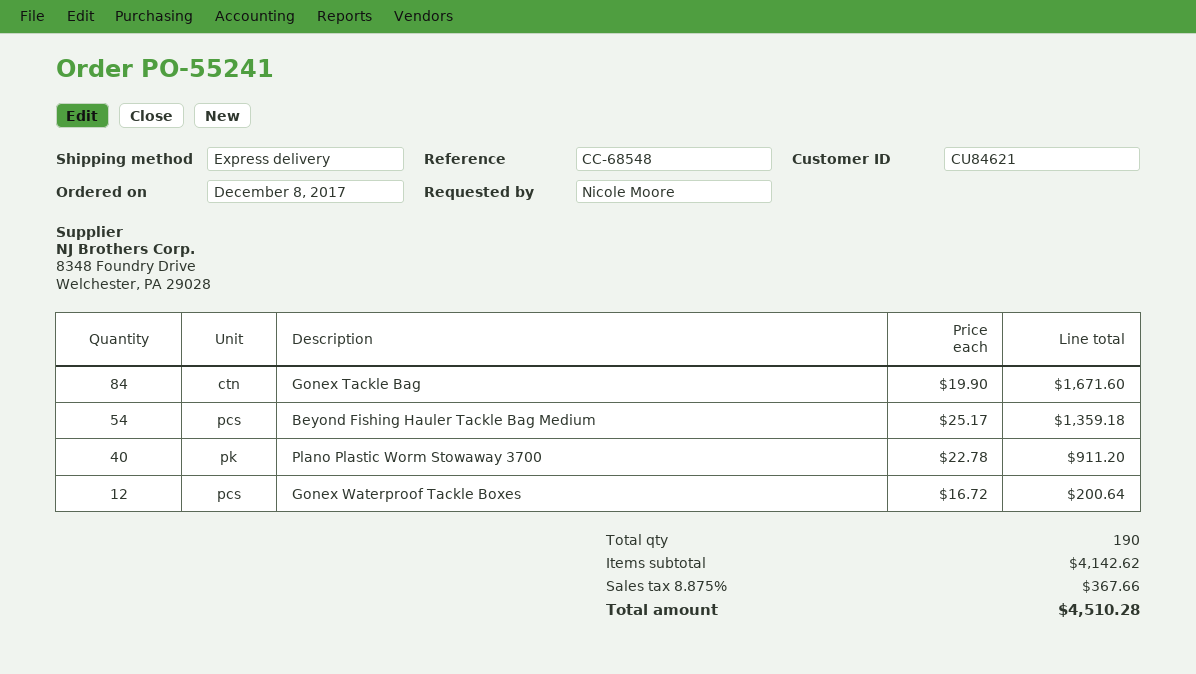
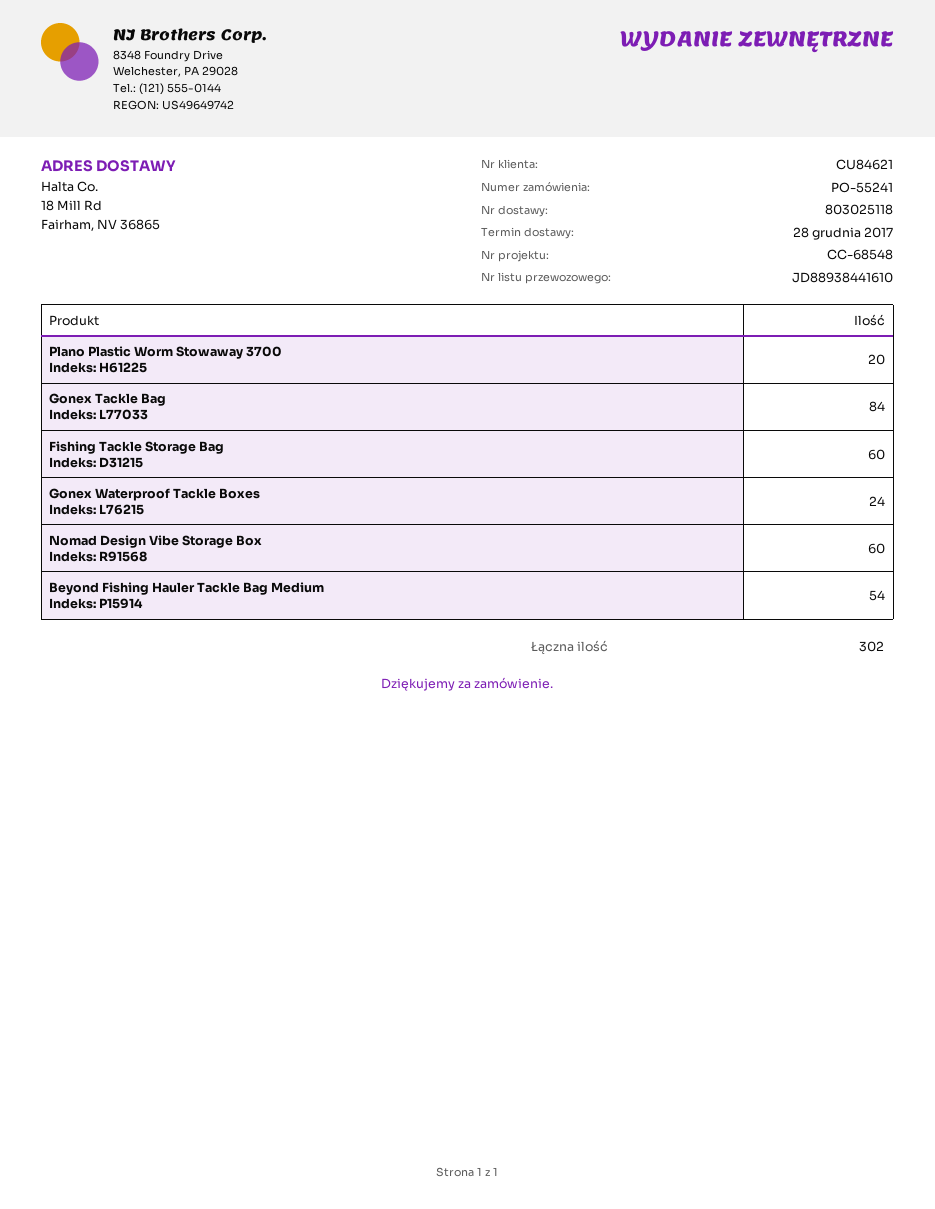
Plano Plastic Worm Stowaway 3700: 40 -> 20
Gonex Waterproof Tackle Boxes: 12 -> 24
Fishing Tackle Storage Bag: none -> 60
Nomad Design Vibe Storage Box: none -> 60
total quantity: 190 -> 302

